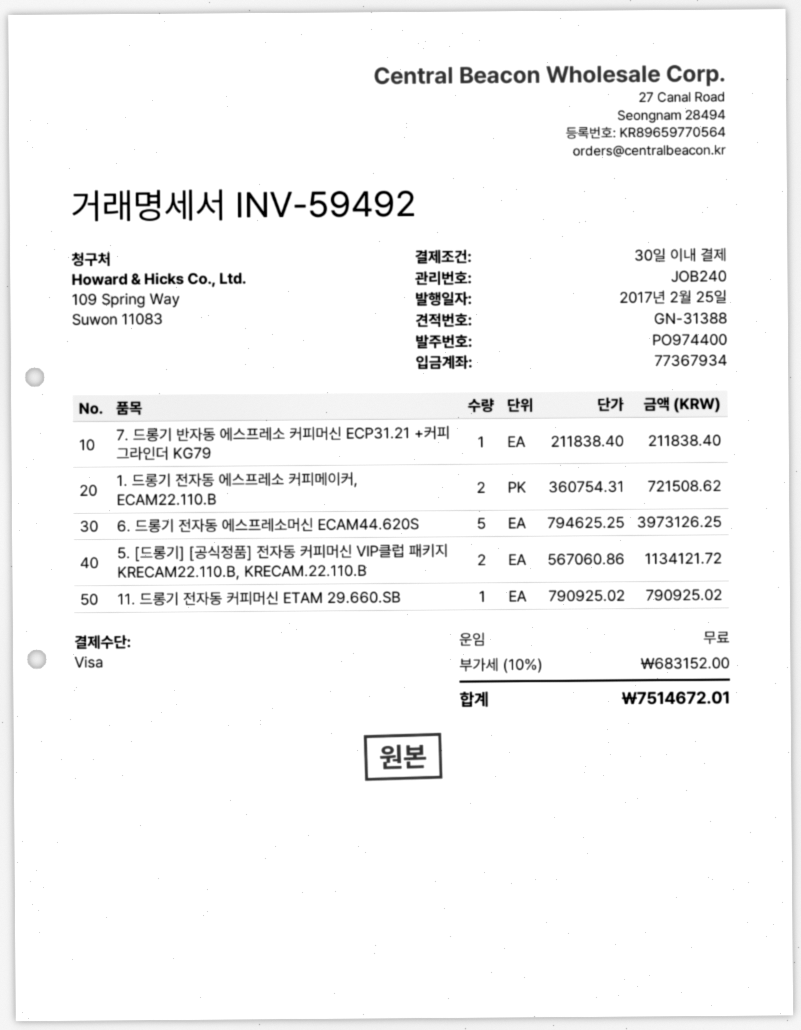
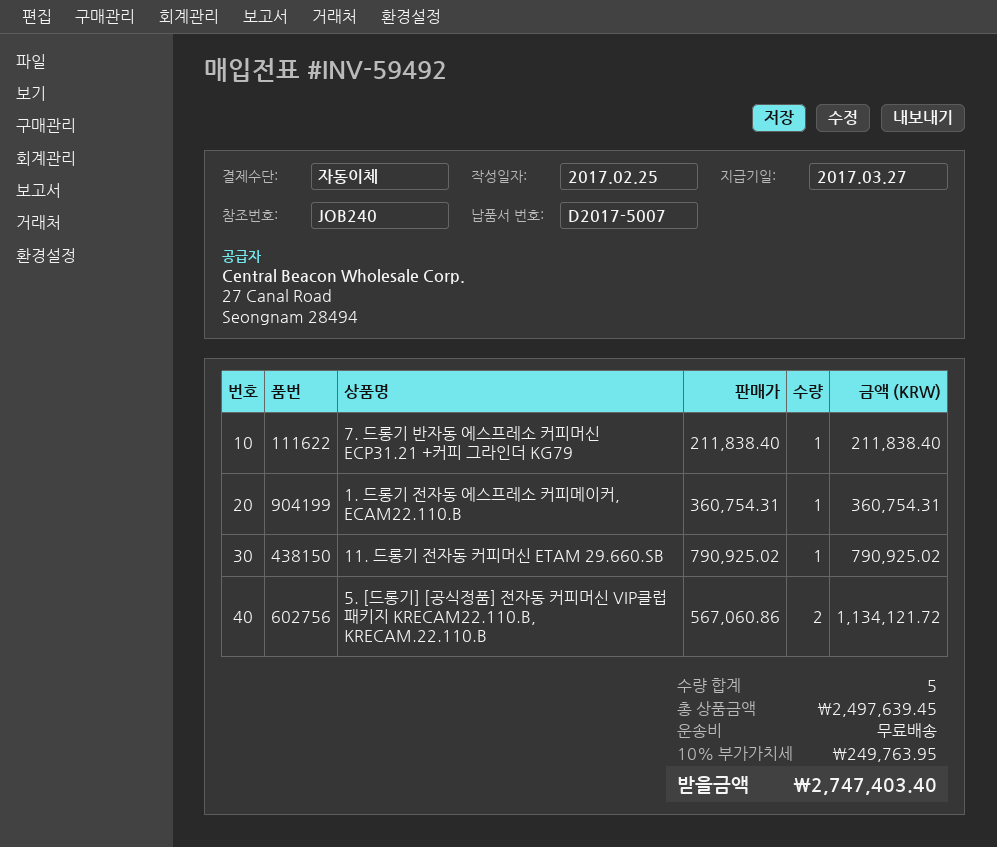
payment method: Visa -> direct debit
1. 드롱기 전자동 에스프레소 커피메이커, ECAM22.110.B: 2 x 360754.31 = 721508.62 -> 1 x 360754.31 = 360754.31
6. 드롱기 전자동 에스프레소머신 ECAM44.620S: 5 x 794625.25 = 3973126.25 -> none
tax: 10% = 683152.00 -> 10% = 249763.95
total: 7514672.01 -> 2747403.40

